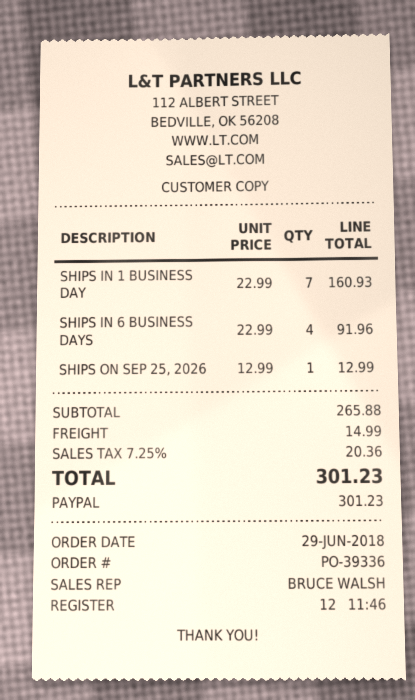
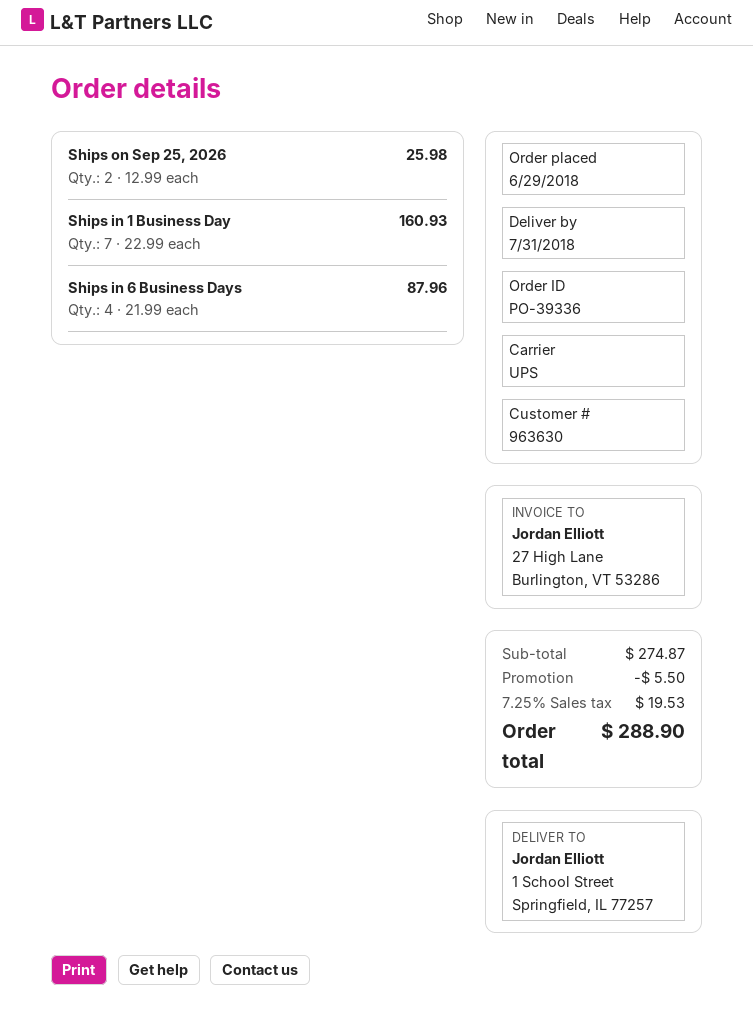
SHIPS IN 6 BUSINESS DAYS: 4 x 22.99 = 91.96 -> 4 x 21.99 = 87.96
SHIPS ON SEP 25, 2026: 1 x 12.99 = 12.99 -> 2 x 12.99 = 25.98
subtotal: 265.88 -> 274.87
discount: none -> 5.50
shipping: 14.99 -> none
tax: 7.25% = 20.36 -> 7.25% = 19.53
total: 301.23 -> 288.90

